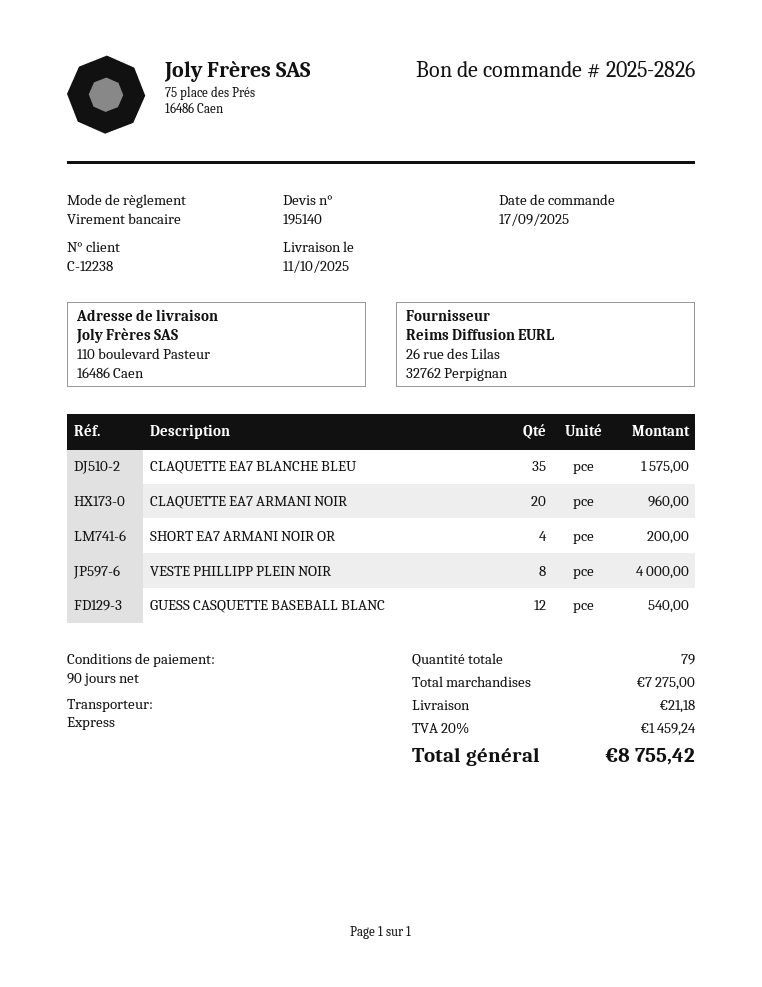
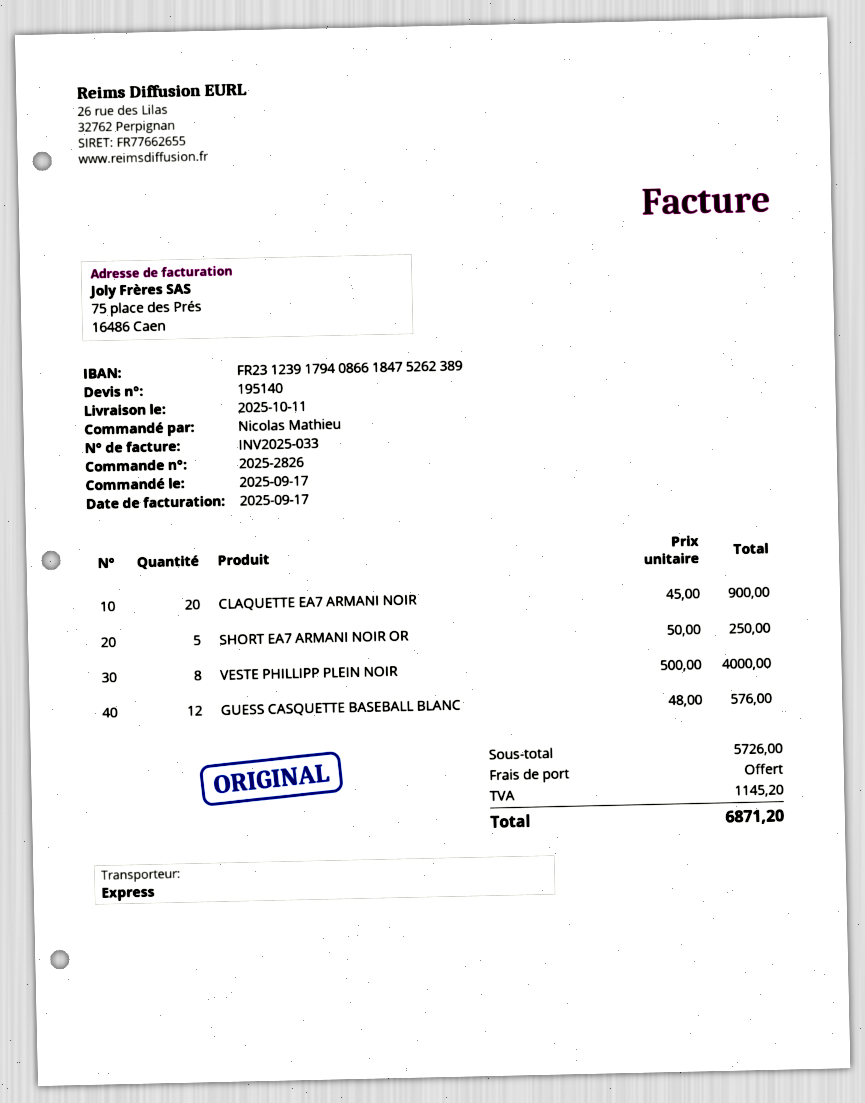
CLAQUETTE EA7 BLANCHE BLEU: 35 for 1575.00 -> none
CLAQUETTE EA7 ARMANI NOIR: 20 for 960.00 -> 20 for 900.00
SHORT EA7 ARMANI NOIR OR: 4 for 200.00 -> 5 for 250.00
GUESS CASQUETTE BASEBALL BLANC: 12 for 540.00 -> 12 for 576.00
subtotal: 7275.00 -> 5726.00
shipping: 21.18 -> 0.00
tax: 1459.24 -> 1145.20
total: 8755.42 -> 6871.20

